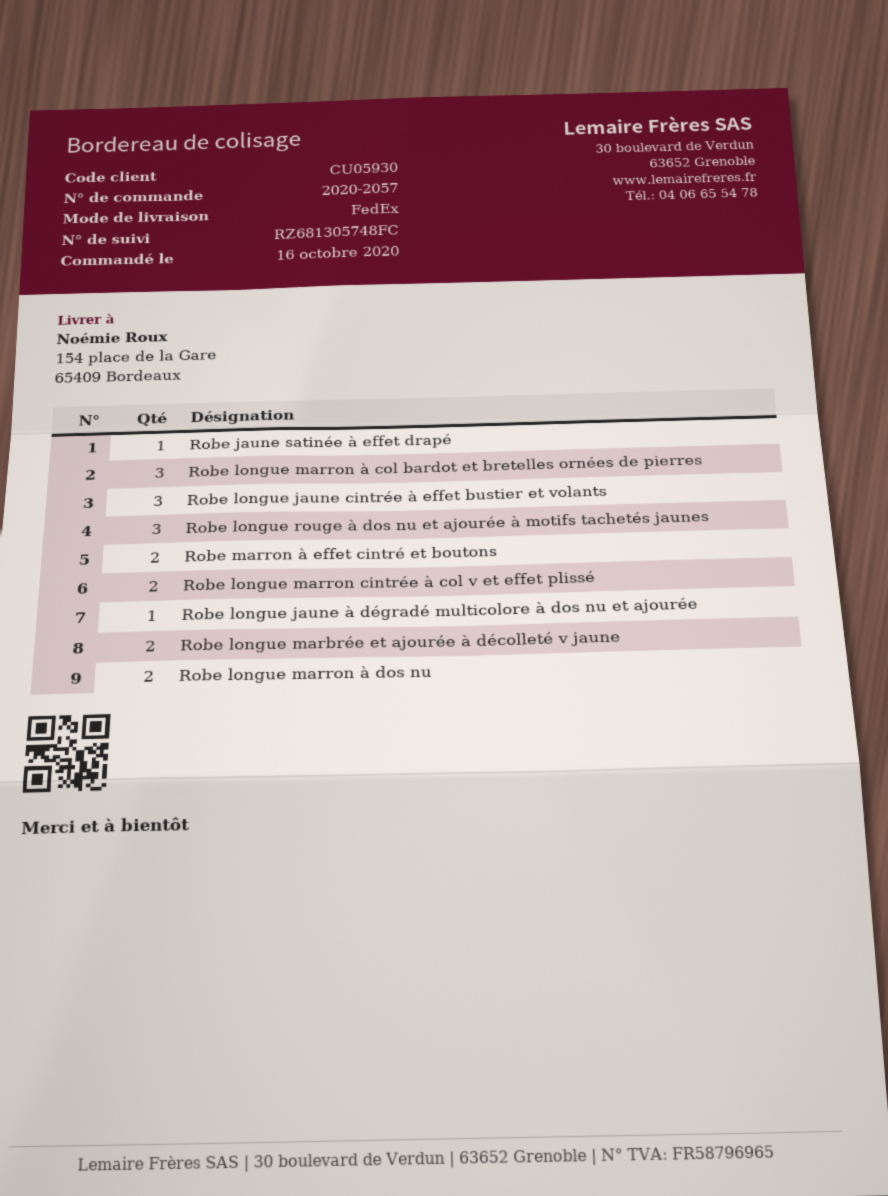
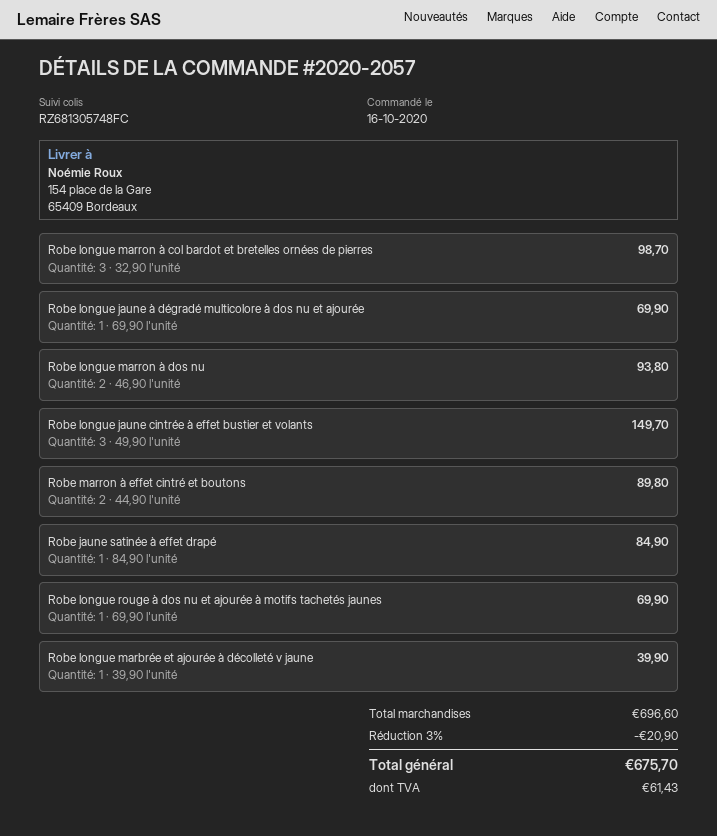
Robe longue rouge à dos nu et ajourée à motifs tachetés jaunes: 3 -> 1
Robe longue marron cintrée à col v et effet plissé: 2 -> none
Robe longue marbrée et ajourée à décolleté v jaune: 2 -> 1

